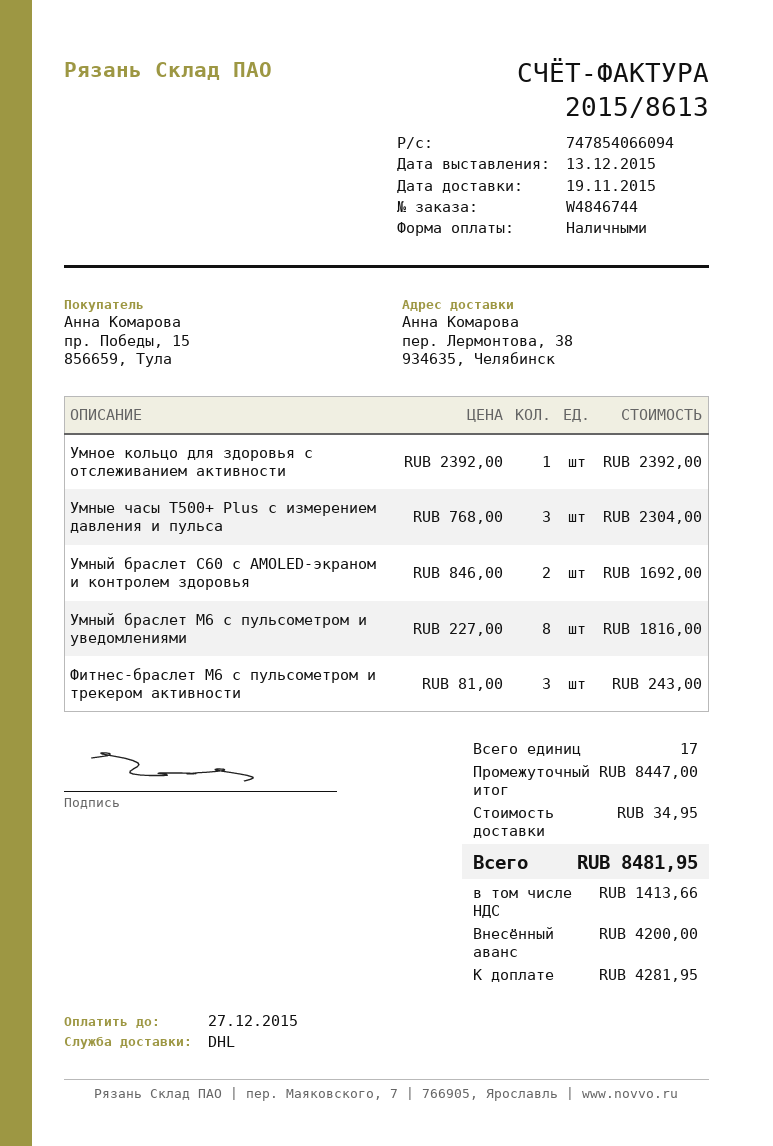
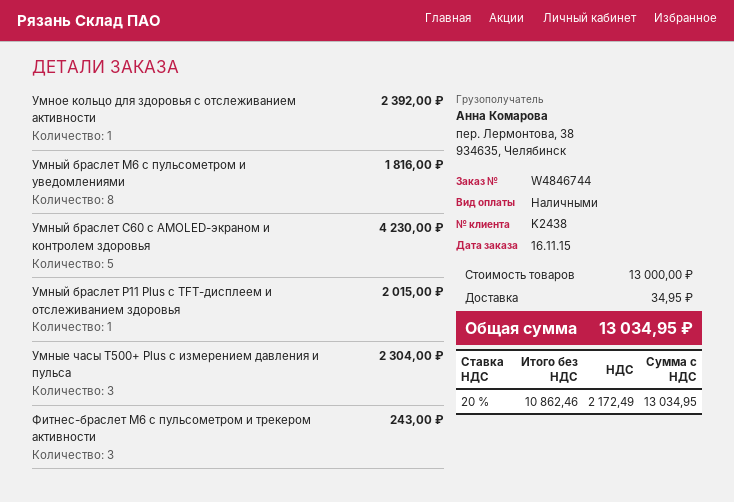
Умный браслет C60 с AMOLED-экраном и контролем здоровья: 2 for 1692.00 -> 5 for 4230.00
Умный браслет P11 Plus с TFT-дисплеем и отслеживанием здоровья: none -> 1 for 2015.00
subtotal: 8447.00 -> 13000.00
tax: 1413.66 -> 2172.49
total: 8481.95 -> 13034.95

